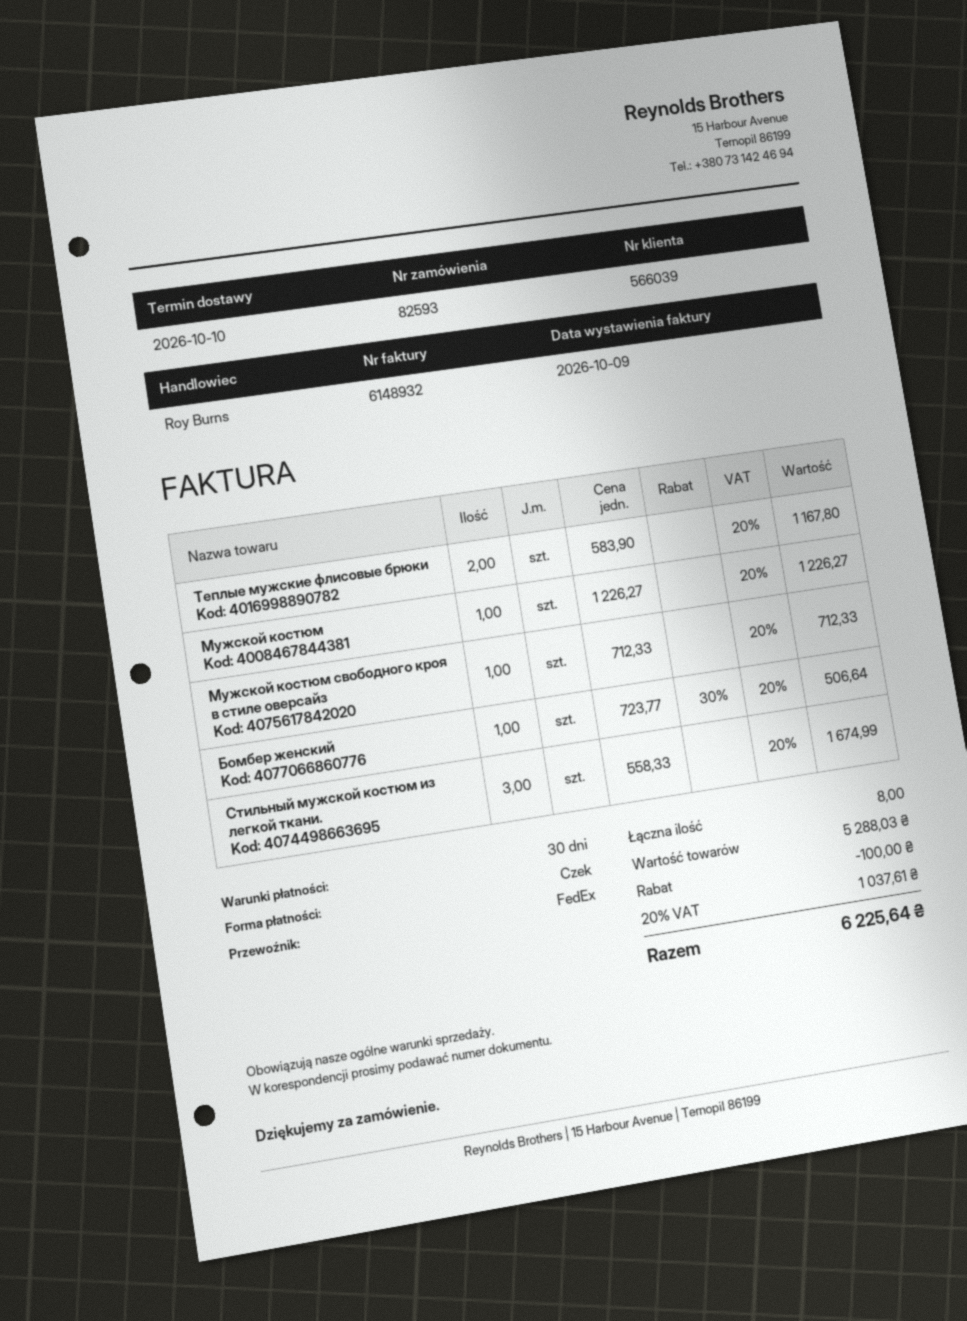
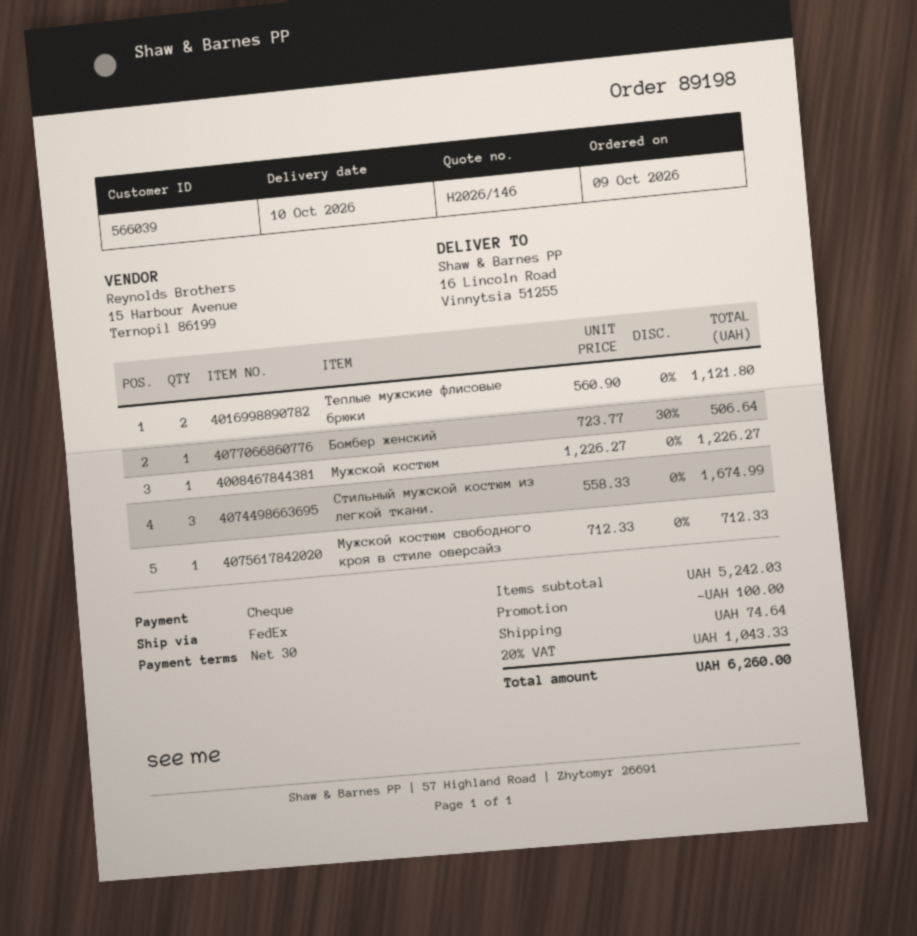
order number: 82593 -> 89198
Теплые мужские флисовые брюки: 2 x 583.90 = 1167.80 -> 2 x 560.90 = 1121.80
subtotal: 5288.03 -> 5242.03
shipping: none -> 74.64
tax: 20% = 1037.61 -> 20% = 1043.33
total: 6225.64 -> 6260.00

